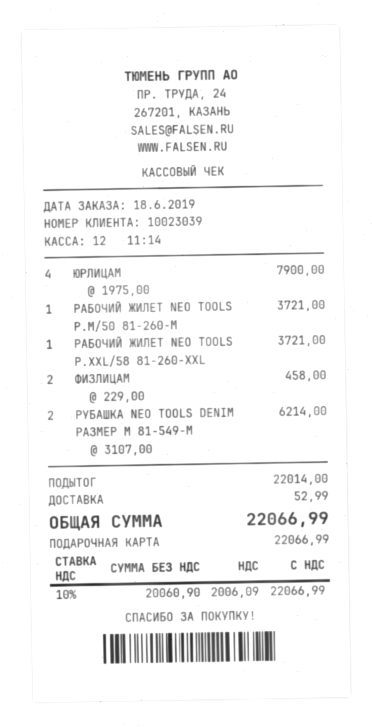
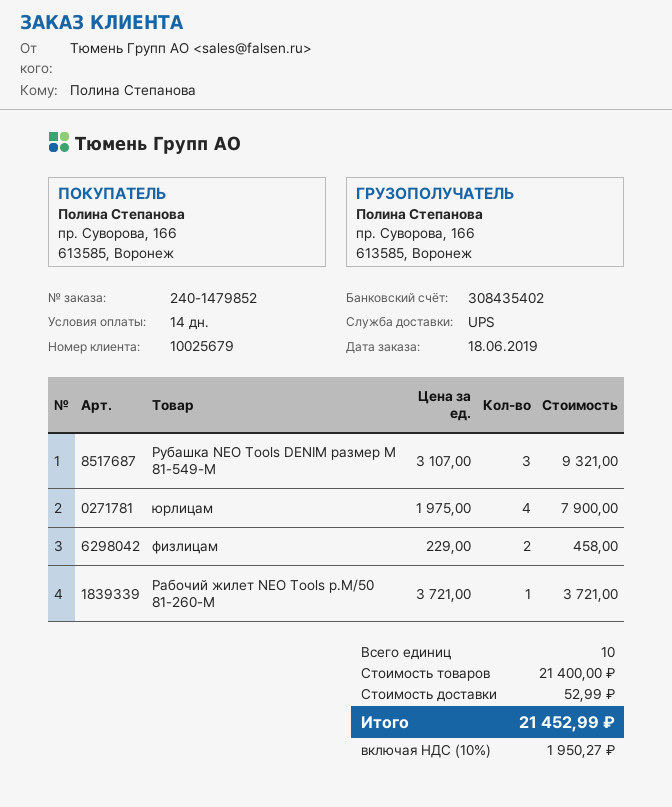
customer number: 10023039 -> 10025679
РАБОЧИЙ ЖИЛЕТ NEO TOOLS P.XXL/58 81-260-XXL: 1 x 3721.00 = 3721.00 -> none
РУБАШКА NEO TOOLS DENIM РАЗМЕР M 81-549-M: 2 x 3107.00 = 6214.00 -> 3 x 3107.00 = 9321.00
subtotal: 22014.00 -> 21400.00
tax: 10% = 2006.09 -> 10% = 1950.27
total: 22066.99 -> 21452.99

